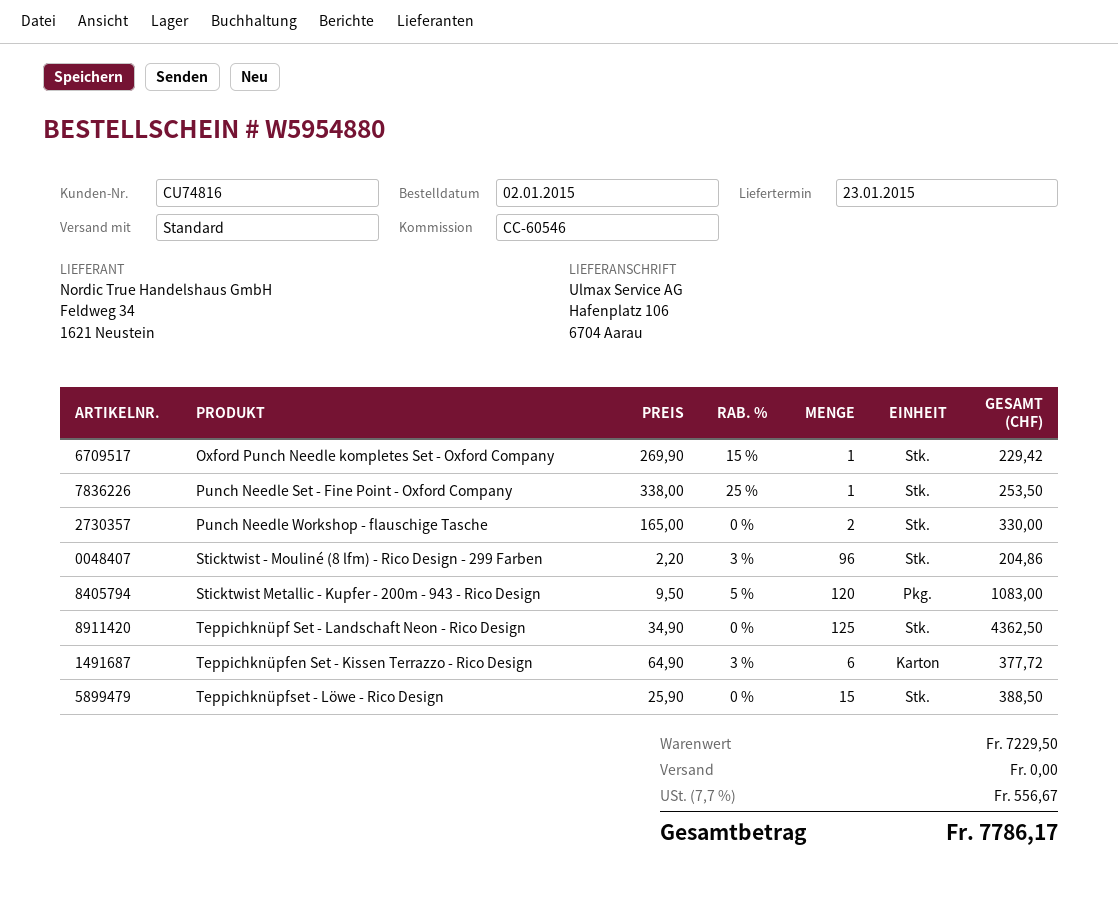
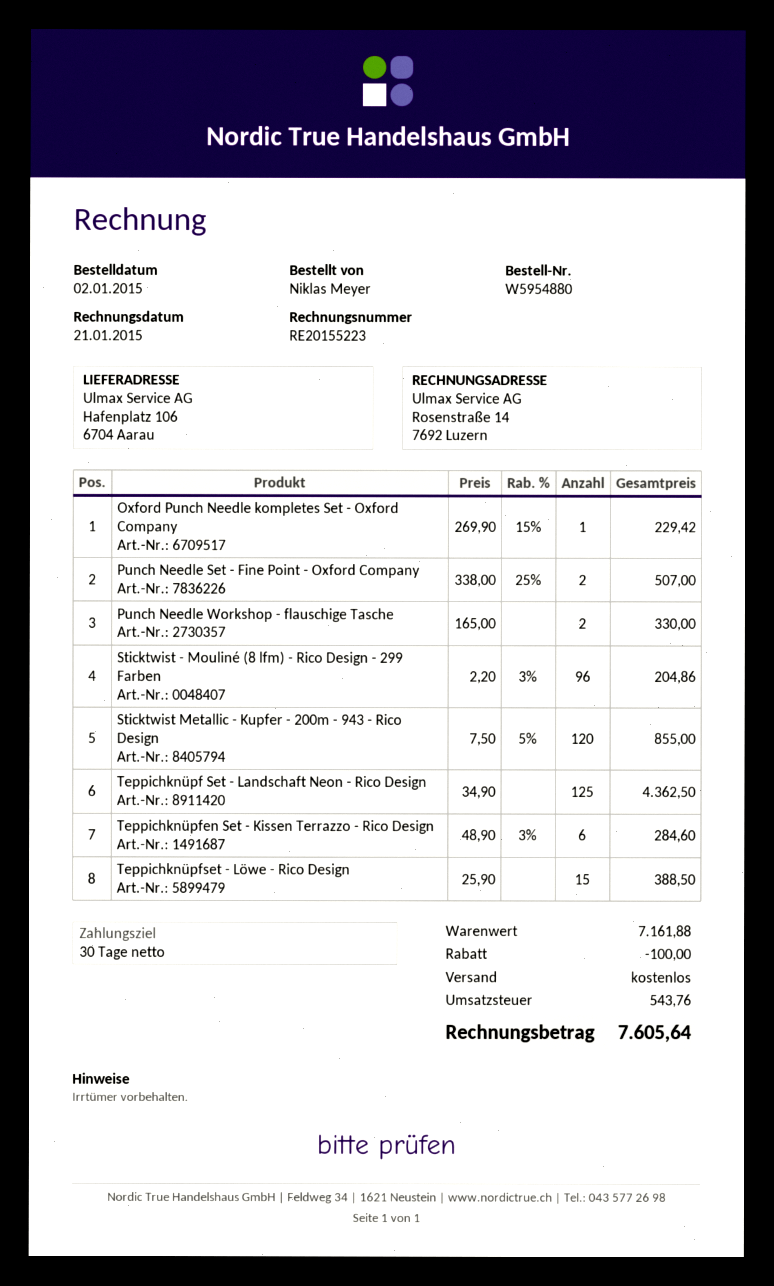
Punch Needle Set - Fine Point - Oxford Company: 1 x 338.00 - 25% = 253.50 -> 2 x 338.00 - 25% = 507.00
Sticktwist Metallic - Kupfer - 200m - 943 - Rico Design: 120 x 9.50 - 5% = 1083.00 -> 120 x 7.50 - 5% = 855.00
Teppichknüpfen Set - Kissen Terrazzo - Rico Design: 6 x 64.90 - 3% = 377.72 -> 6 x 48.90 - 3% = 284.60
subtotal: 7229.50 -> 7161.88
discount: none -> 100.00
tax: 556.67 -> 543.76
total: 7786.17 -> 7605.64

